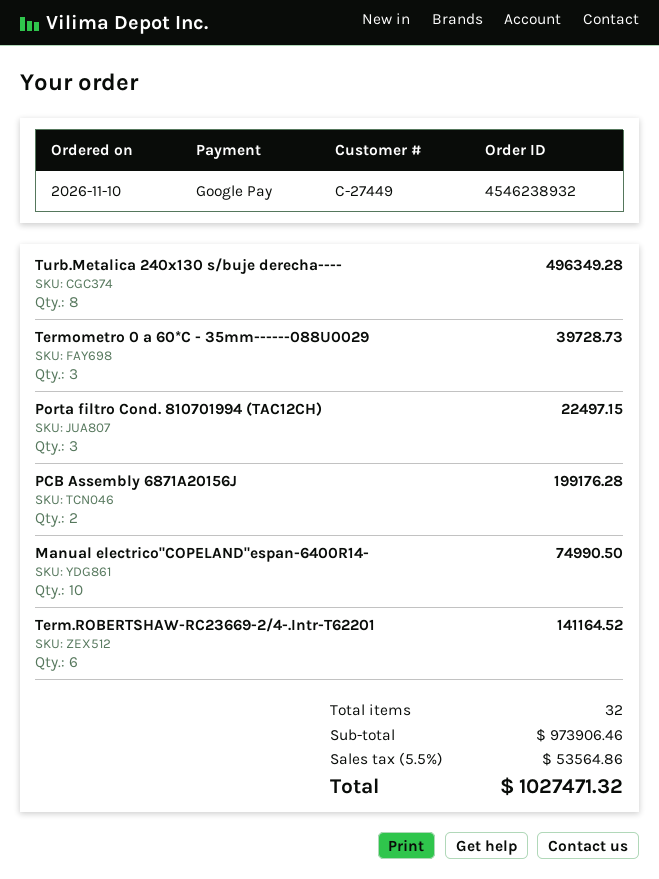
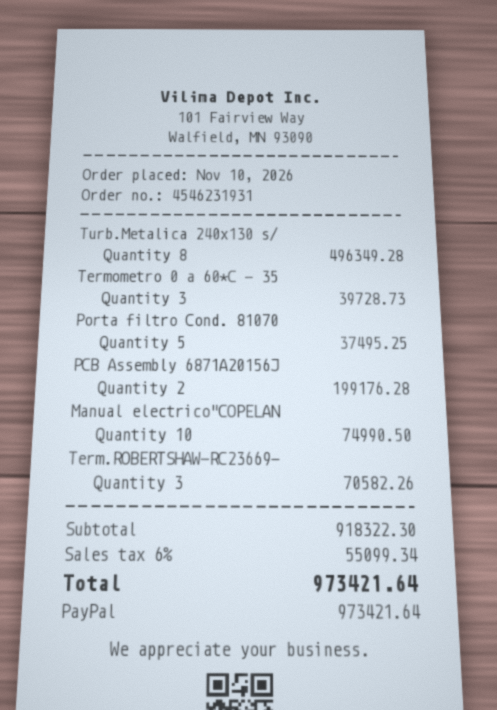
order number: 4546238932 -> 4546231931
payment method: Google Pay -> PayPal
Porta filtro Cond. 810701994 (TAC12CH): 3 for 22497.15 -> 5 for 37495.25
Term.ROBERTSHAW-RC23669-2/4-.Intr-T62201: 6 for 141164.52 -> 3 for 70582.26
subtotal: 973906.46 -> 918322.30
tax: 5.5% = 53564.86 -> 6% = 55099.34
total: 1027471.32 -> 973421.64

